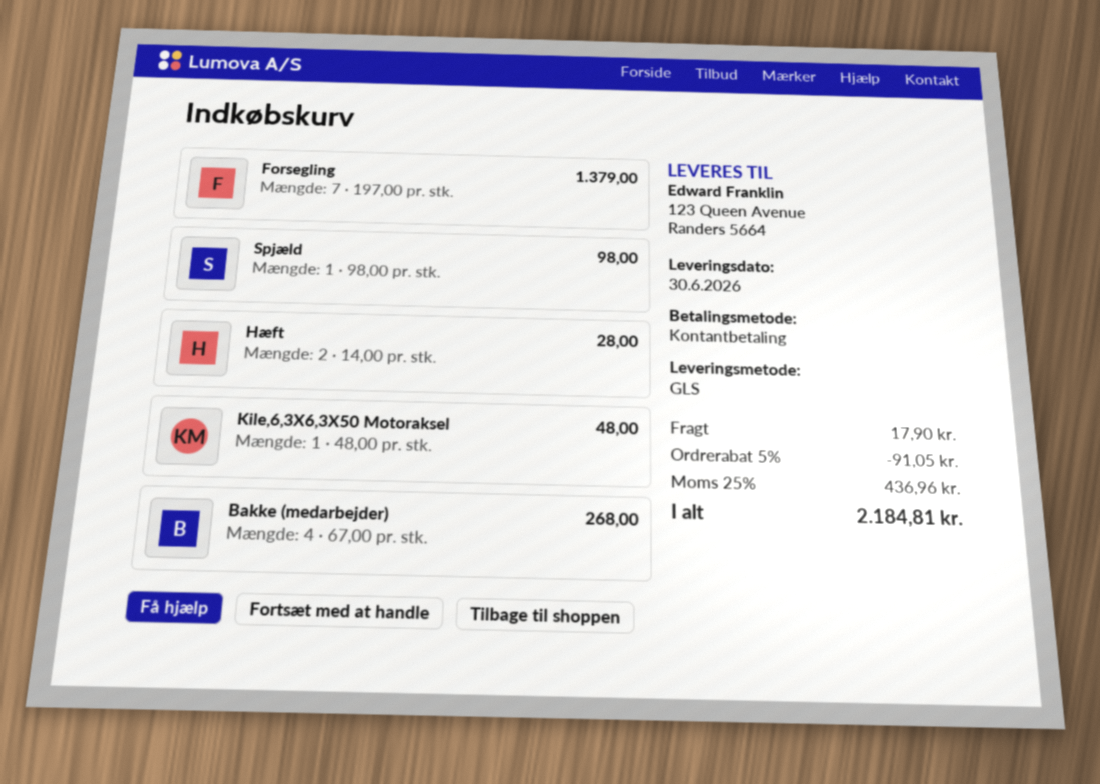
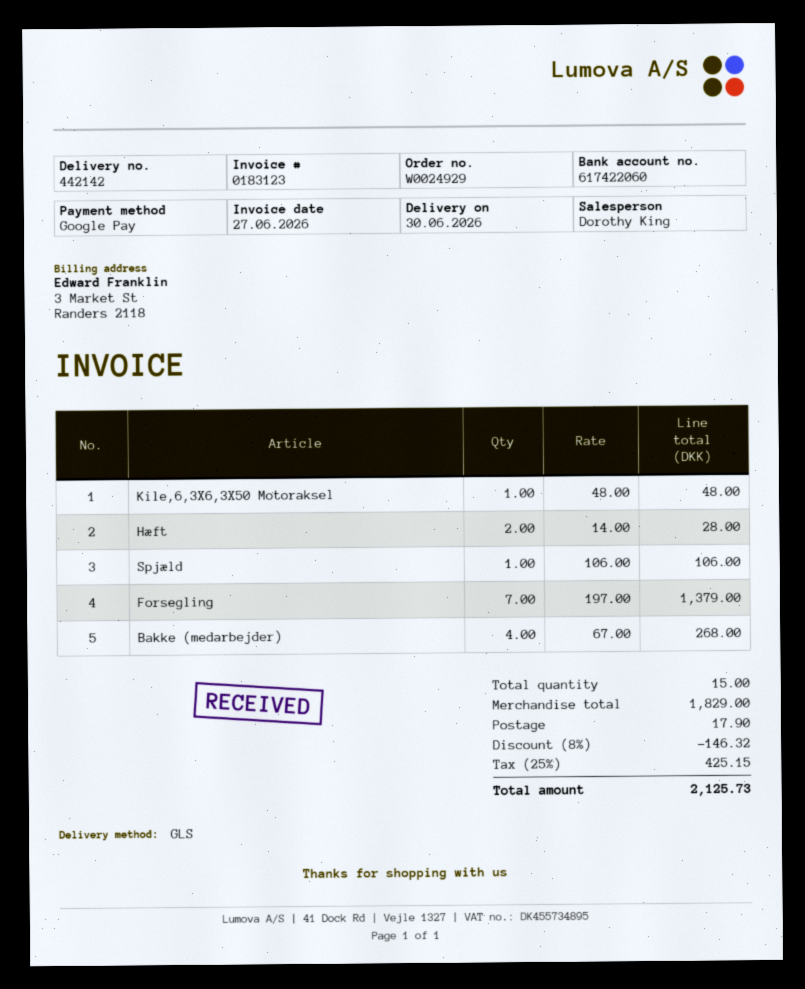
payment method: cash -> Google Pay
Spjæld: 1 x 98.00 = 98.00 -> 1 x 106.00 = 106.00
discount: 5% = 91.05 -> 8% = 146.32
tax: 25% = 436.96 -> 25% = 425.15
total: 2184.81 -> 2125.73

